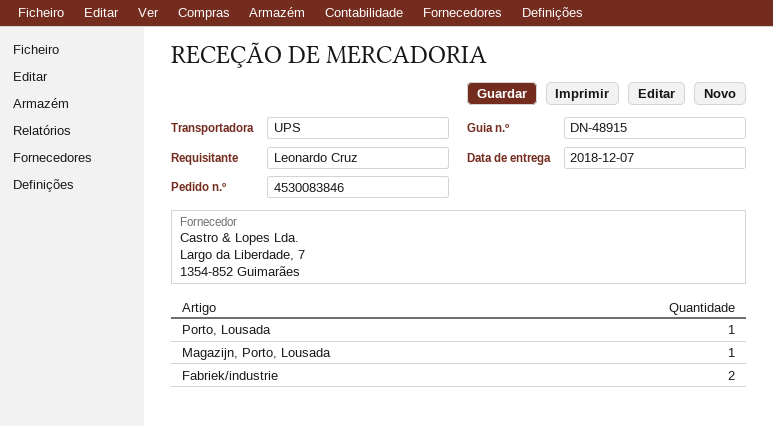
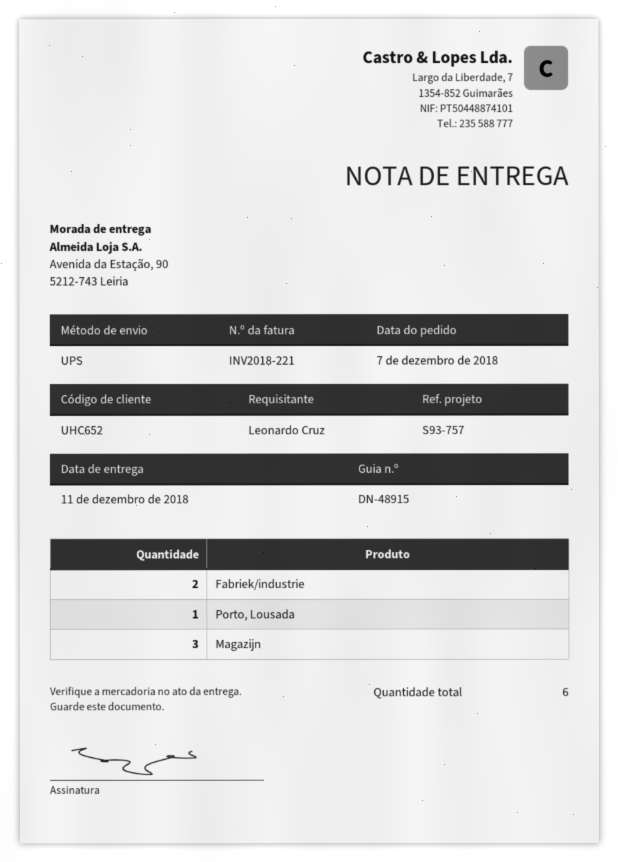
delivery date: 2018-12-07 -> 2018-12-11
Magazijn, Porto, Lousada: 1 -> none
Magazijn: none -> 3

